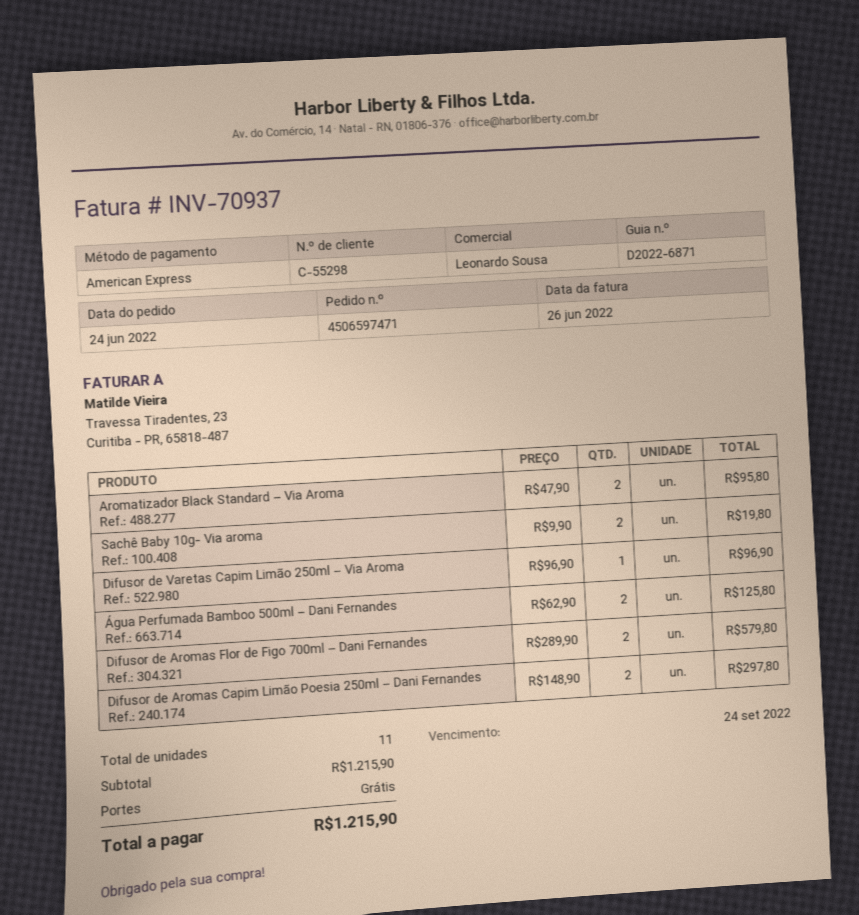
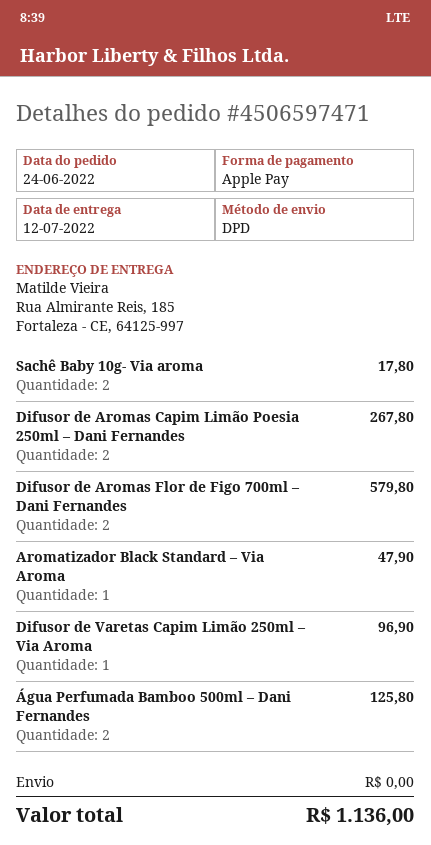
payment method: American Express -> Apple Pay
Aromatizador Black Standard – Via Aroma: 2 for 95.80 -> 1 for 47.90
Sachê Baby 10g- Via aroma: 2 for 19.80 -> 2 for 17.80
Difusor de Aromas Capim Limão Poesia 250ml – Dani Fernandes: 2 for 297.80 -> 2 for 267.80
total: 1215.90 -> 1136.00

